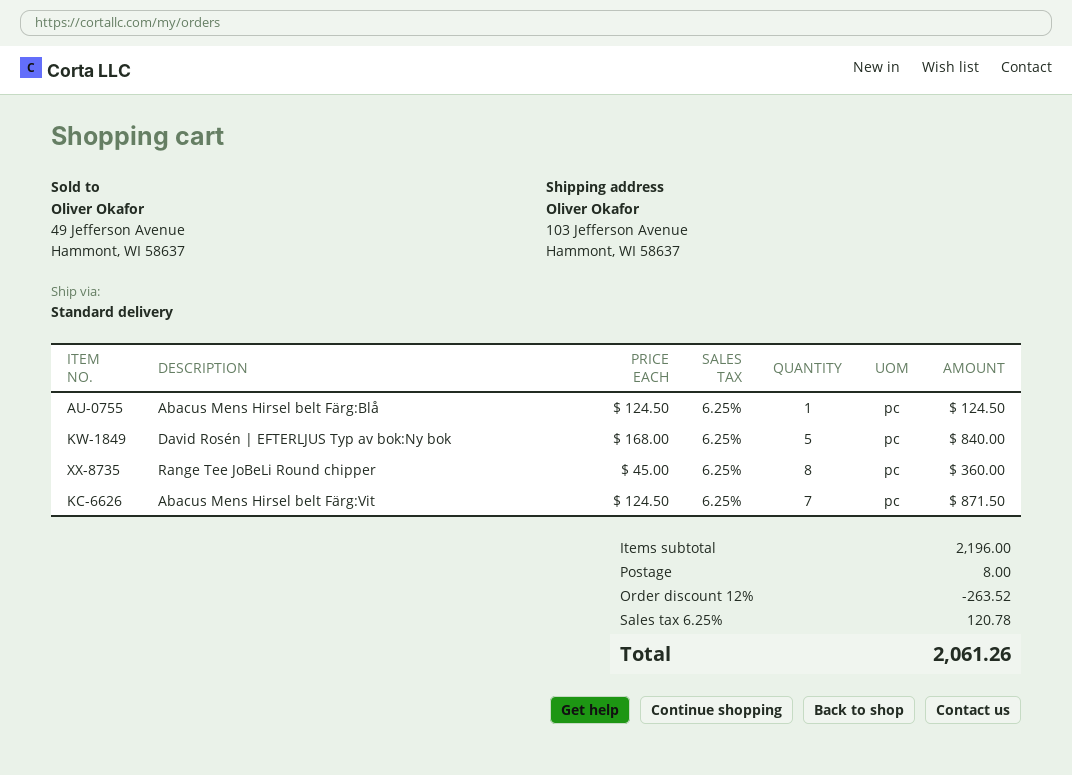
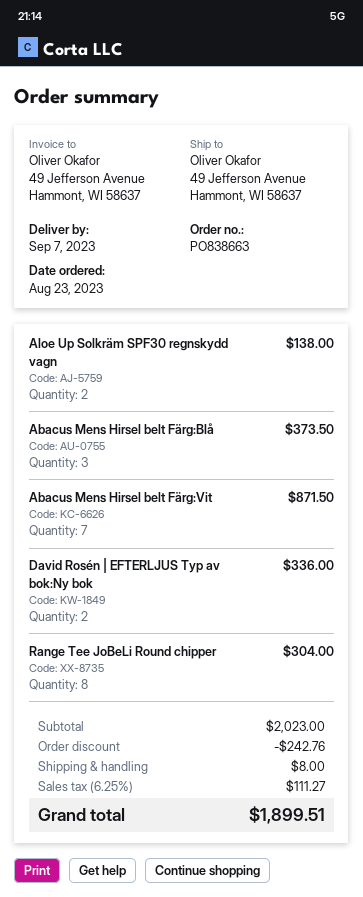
ship to: 103 Jefferson Avenue, Hammont, WI 58637 -> 49 Jefferson Avenue, Hammont, WI 58637
Abacus Mens Hirsel belt Färg:Blå: 1 for 124.50 -> 3 for 373.50
David Rosén | EFTERLJUS Typ av bok:Ny bok: 5 for 840.00 -> 2 for 336.00
Range Tee JoBeLi Round chipper: 8 for 360.00 -> 8 for 304.00
Aloe Up Solkräm SPF30 regnskydd vagn: none -> 2 for 138.00
subtotal: 2196.00 -> 2023.00
discount: 263.52 -> 242.76
tax: 6.25% = 120.78 -> 6.25% = 111.27
total: 2061.26 -> 1899.51

